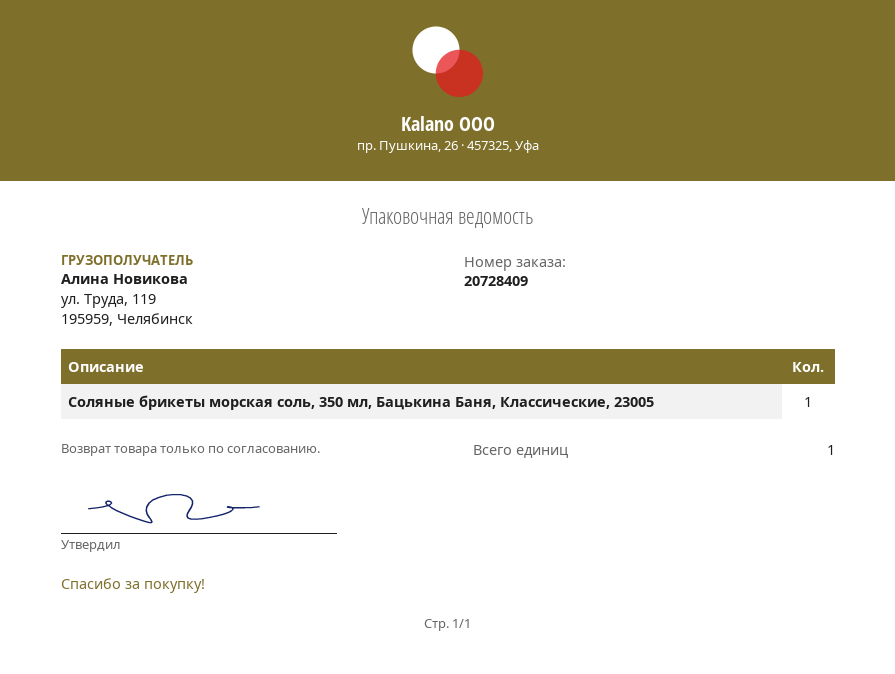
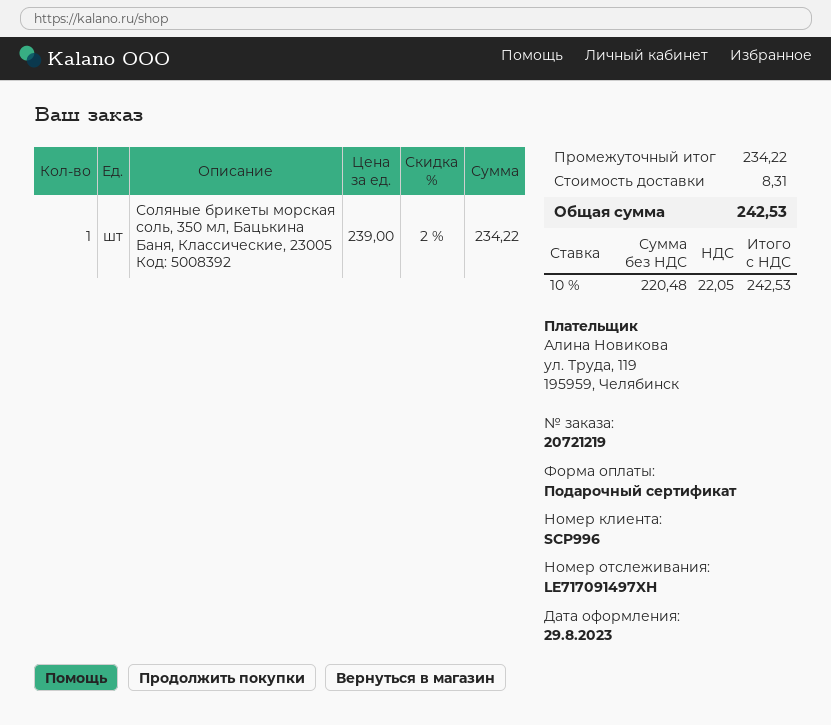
order number: 20728409 -> 20721219

